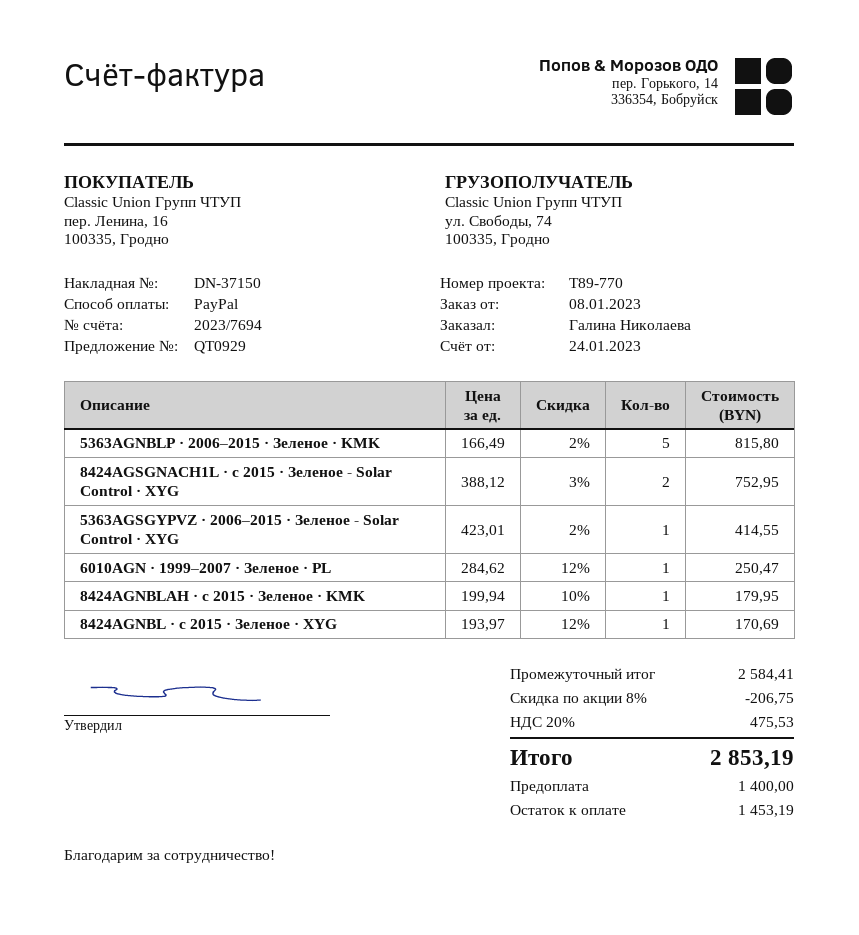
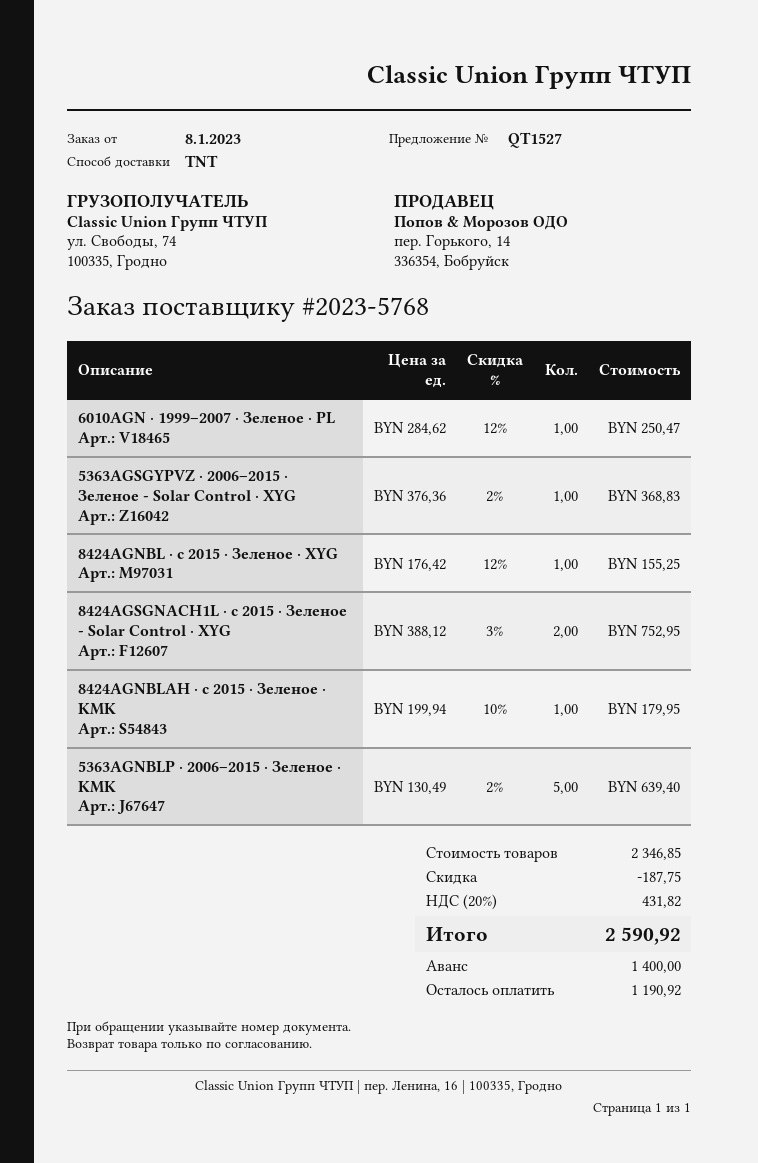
quote number: QT0929 -> QT1527
5363AGNBLP · 2006–2015 · Зеленое · KMK: 5 x 166.49 - 2% = 815.80 -> 5 x 130.49 - 2% = 639.40
5363AGSGYPVZ · 2006–2015 · Зеленое - Solar Control · XYG: 1 x 423.01 - 2% = 414.55 -> 1 x 376.36 - 2% = 368.83
8424AGNBL · с 2015 · Зеленое · XYG: 1 x 193.97 - 12% = 170.69 -> 1 x 176.42 - 12% = 155.25
subtotal: 2584.41 -> 2346.85
discount: 206.75 -> 187.75
tax: 20% = 475.53 -> 20% = 431.82
total: 2853.19 -> 2590.92
balance: 1453.19 -> 1190.92

